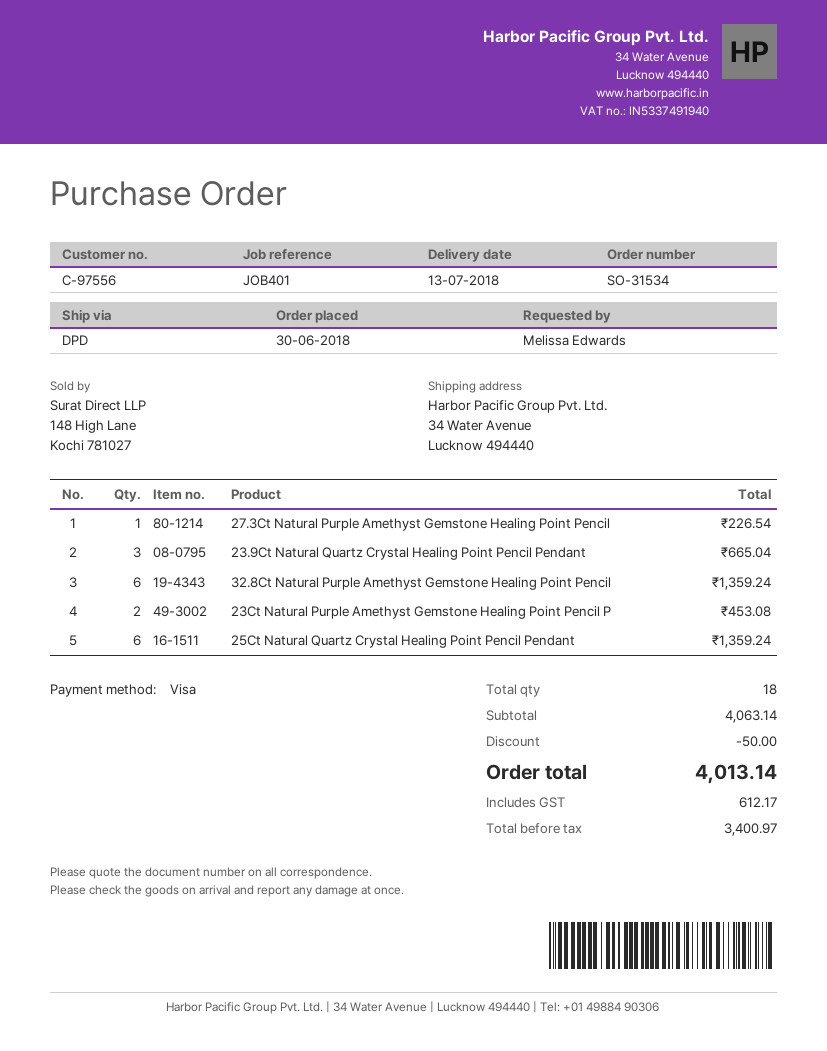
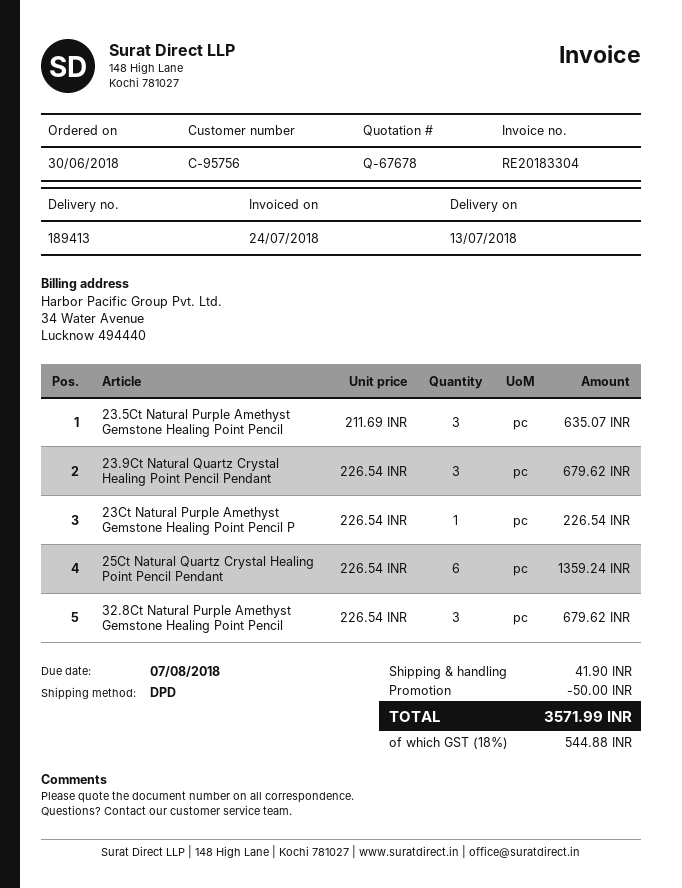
customer number: C-97556 -> C-95756
27.3Ct Natural Purple Amethyst Gemstone Healing Point Pencil: 1 for 226.54 -> none
23.9Ct Natural Quartz Crystal Healing Point Pencil Pendant: 3 for 665.04 -> 3 for 679.62
32.8Ct Natural Purple Amethyst Gemstone Healing Point Pencil: 6 for 1359.24 -> 3 for 679.62
23Ct Natural Purple Amethyst Gemstone Healing Point Pencil P: 2 for 453.08 -> 1 for 226.54
23.5Ct Natural Purple Amethyst Gemstone Healing Point Pencil: none -> 3 for 635.07
shipping: none -> 41.90
tax: 612.17 -> 544.88
total: 4013.14 -> 3571.99

